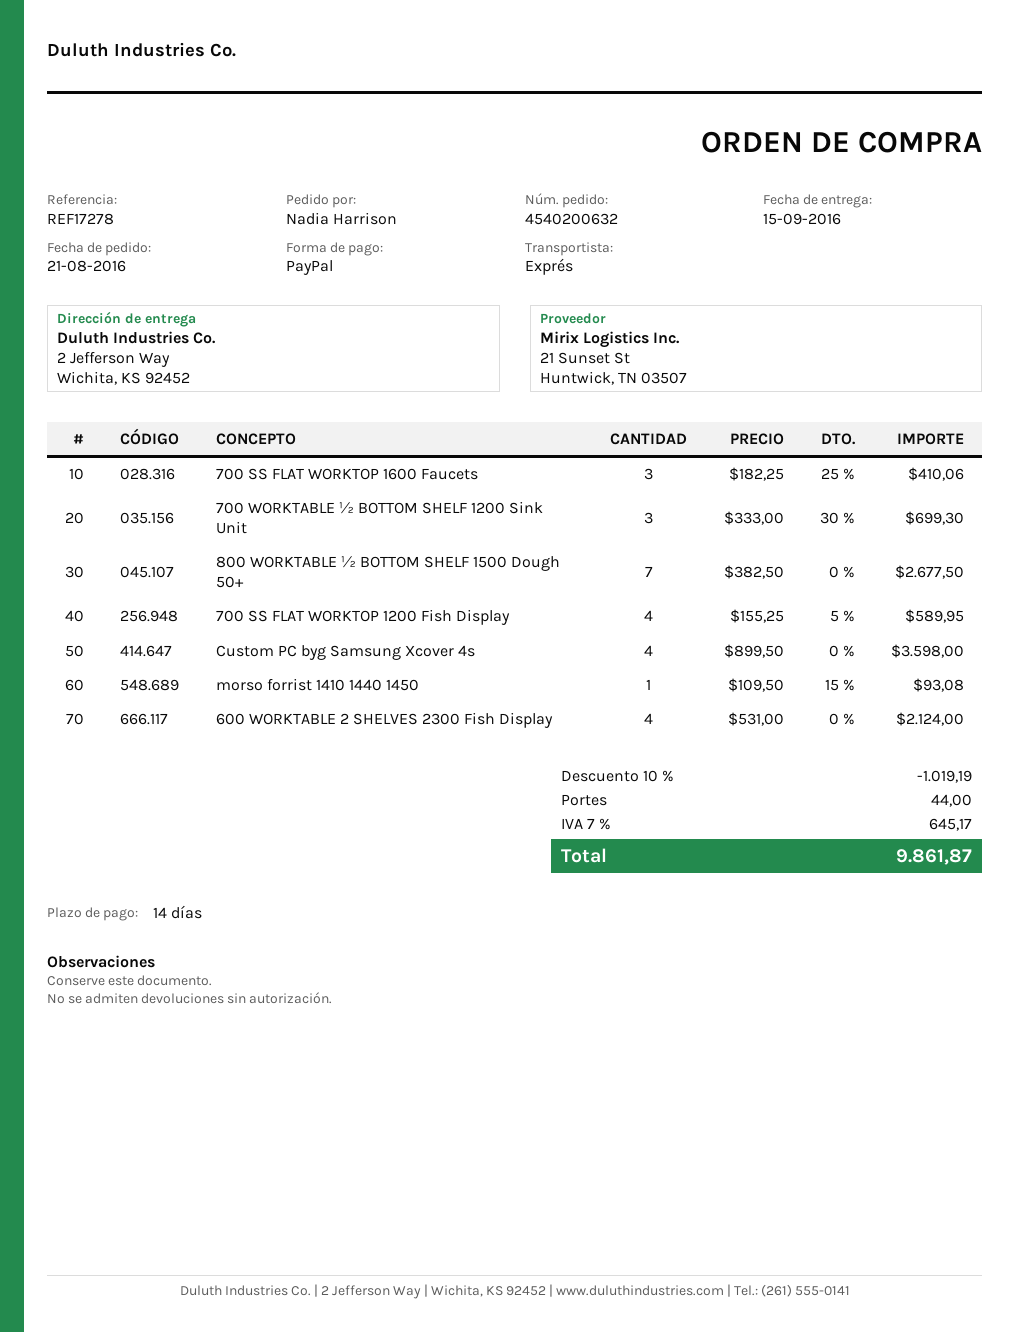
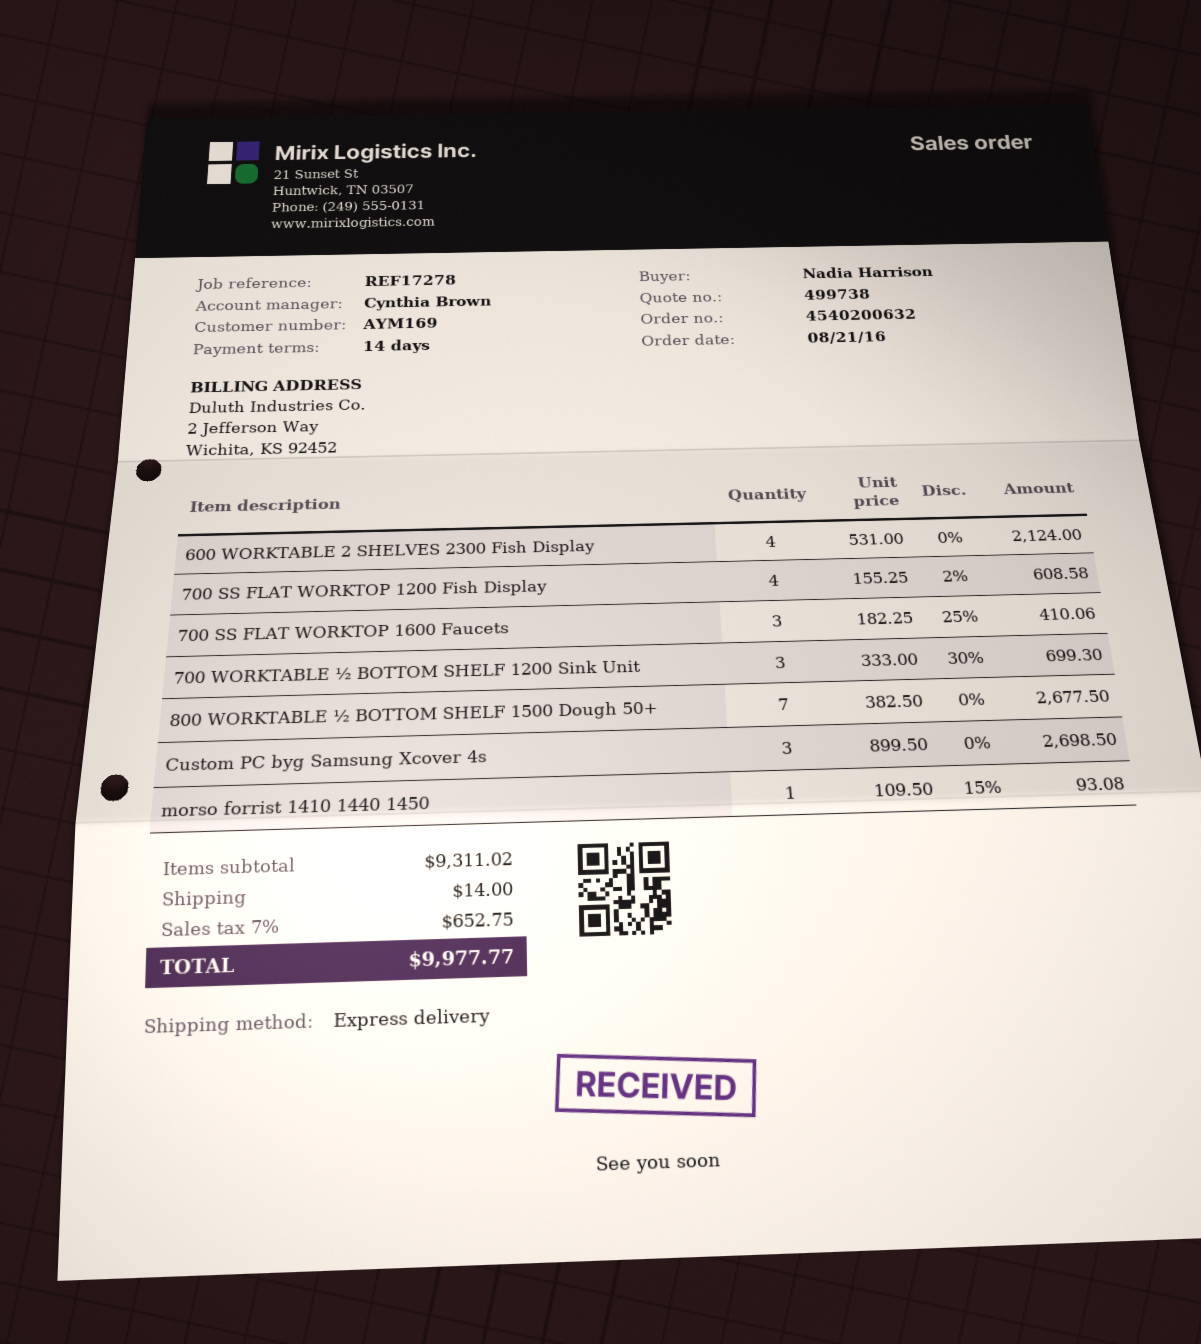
700 SS FLAT WORKTOP 1200 Fish Display: 4 x 155.25 - 5% = 589.95 -> 4 x 155.25 - 2% = 608.58
Custom PC byg Samsung Xcover 4s: 4 x 899.50 = 3598.00 -> 3 x 899.50 = 2698.50
discount: 10% = 1019.19 -> none
shipping: 44.00 -> 14.00
tax: 7% = 645.17 -> 7% = 652.75
total: 9861.87 -> 9977.77

